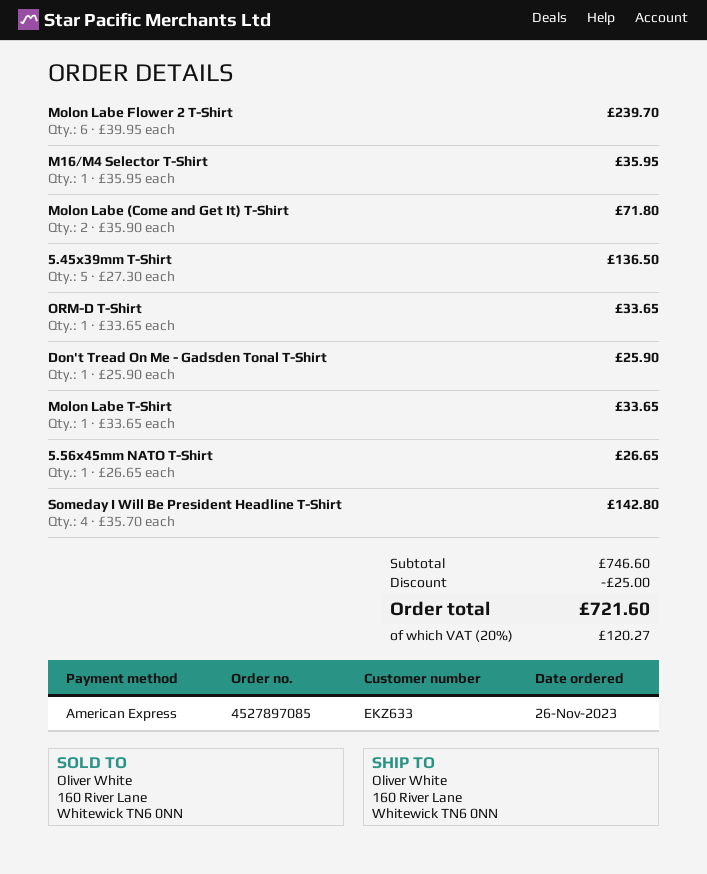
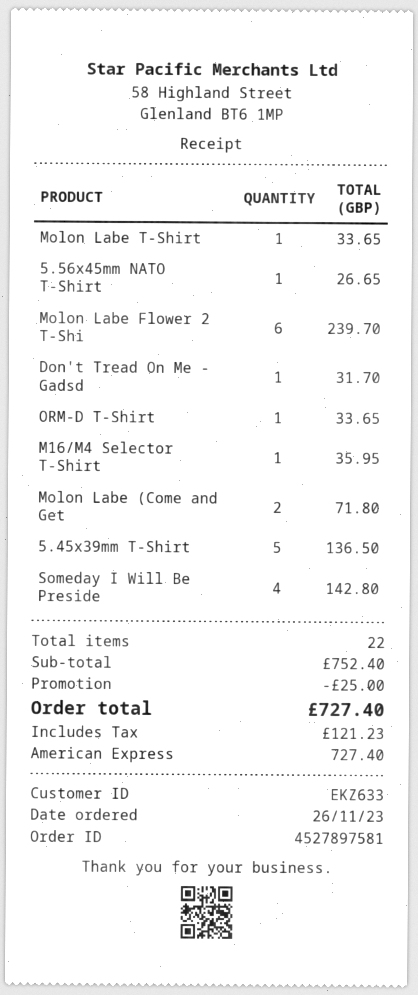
order number: 4527897085 -> 4527897581
Don't Tread On Me - Gadsden Tonal T-Shirt: 1 for 25.90 -> 1 for 31.70
subtotal: 746.60 -> 752.40
tax: 120.27 -> 121.23
total: 721.60 -> 727.40

